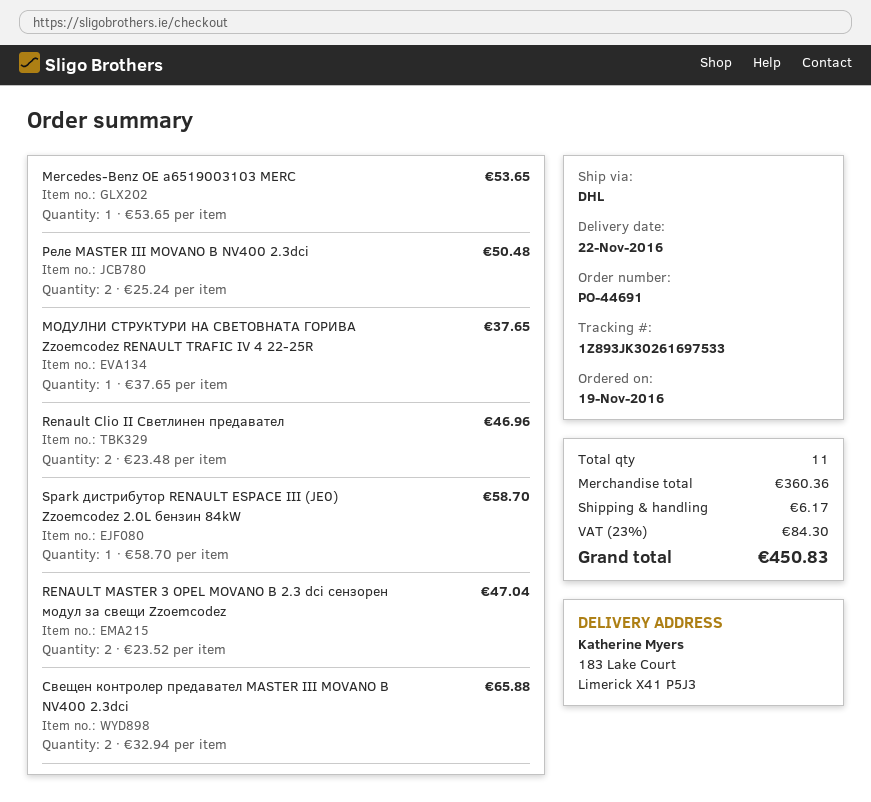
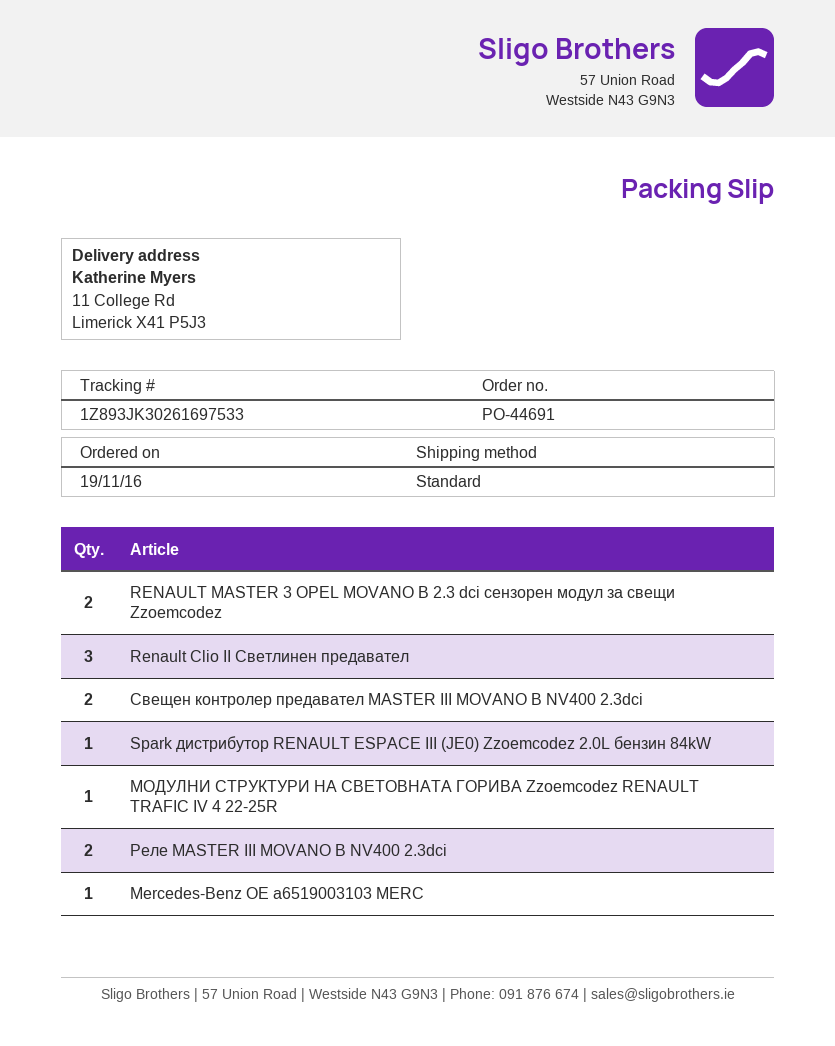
shipping method: DHL -> standard
ship to: 183 Lake Court, Limerick X41 P5J3 -> 11 College Rd, Limerick X41 P5J3
Renault Clio II Светлинен предавател: 2 -> 3

